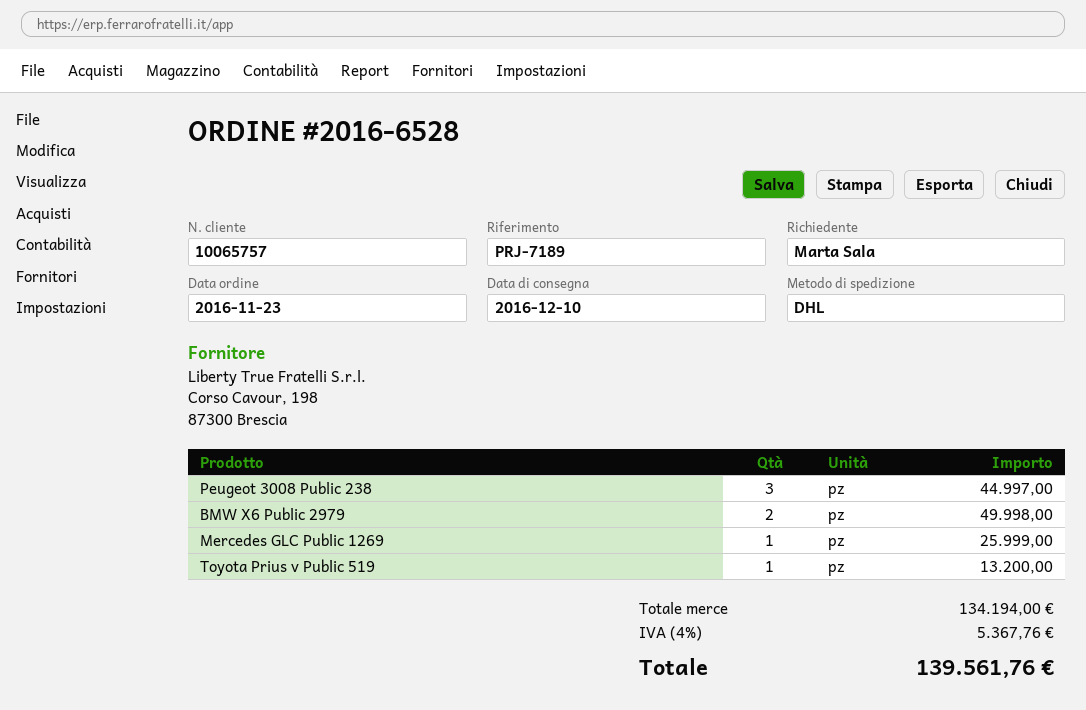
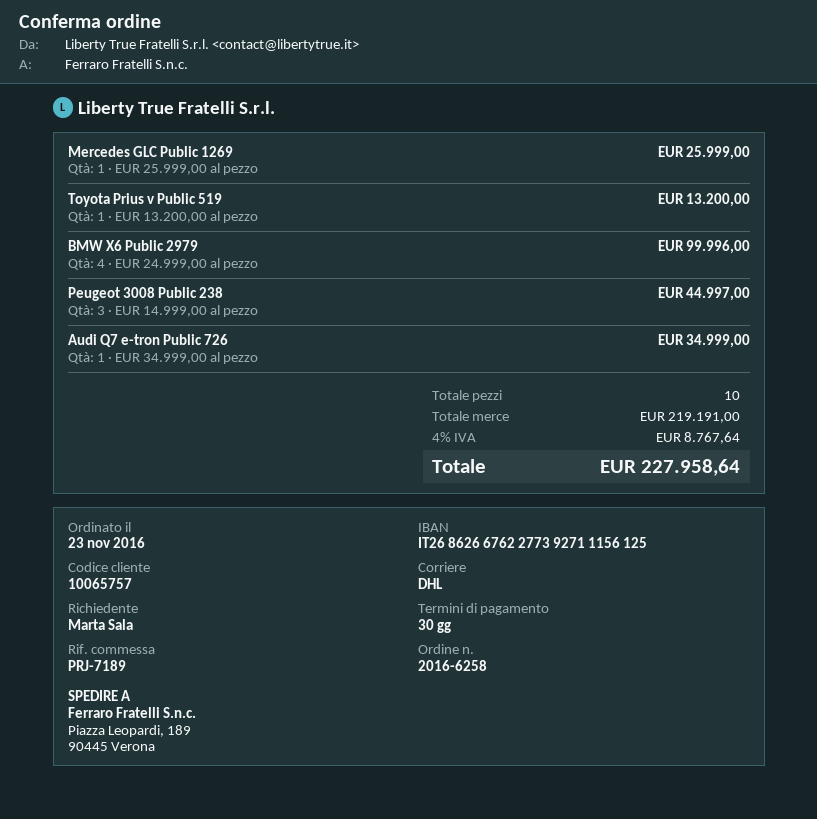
order number: 2016-6528 -> 2016-6258
BMW X6 Public 2979: 2 for 49998.00 -> 4 for 99996.00
Audi Q7 e-tron Public 726: none -> 1 for 34999.00
subtotal: 134194.00 -> 219191.00
tax: 4% = 5367.76 -> 4% = 8767.64
total: 139561.76 -> 227958.64

